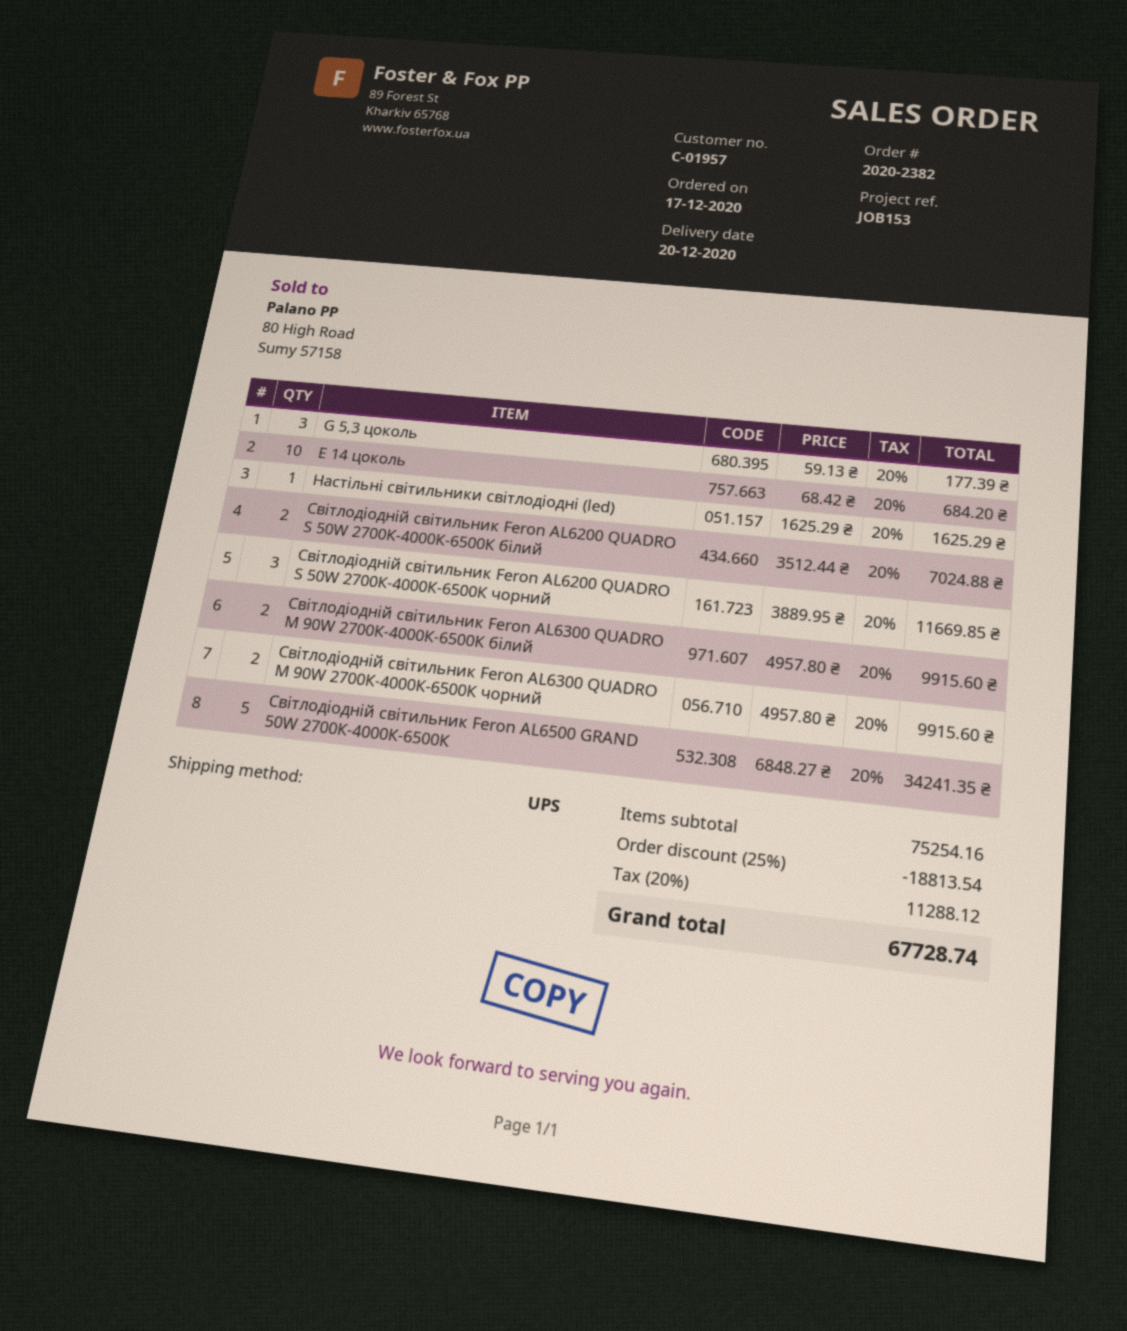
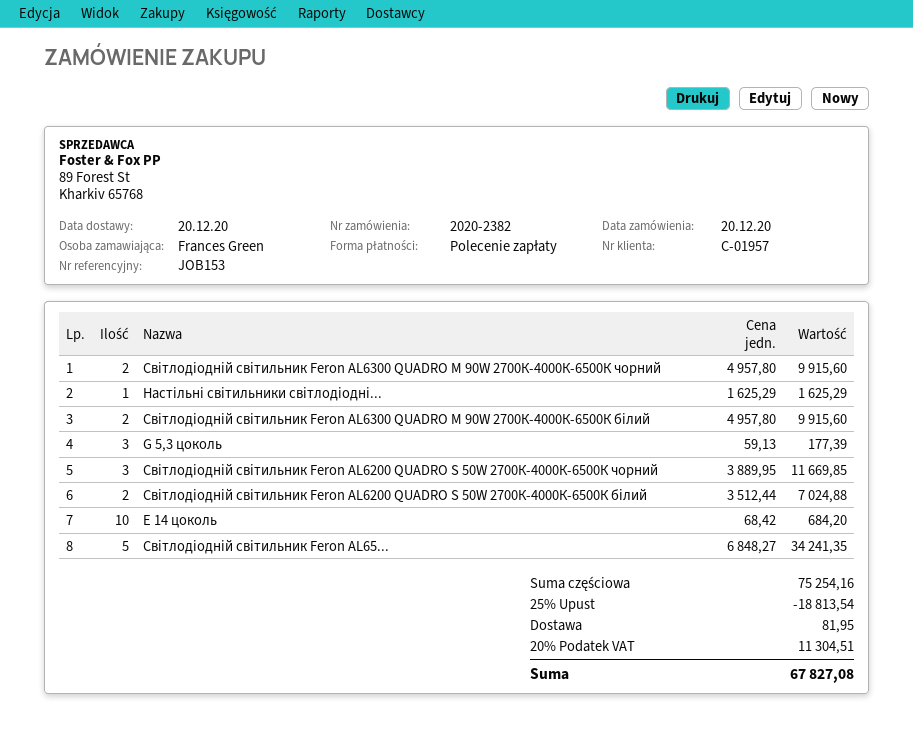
order date: 2020-12-17 -> 2020-12-20
shipping: none -> 81.95
tax: 20% = 11288.12 -> 20% = 11304.51
total: 67728.74 -> 67827.08

